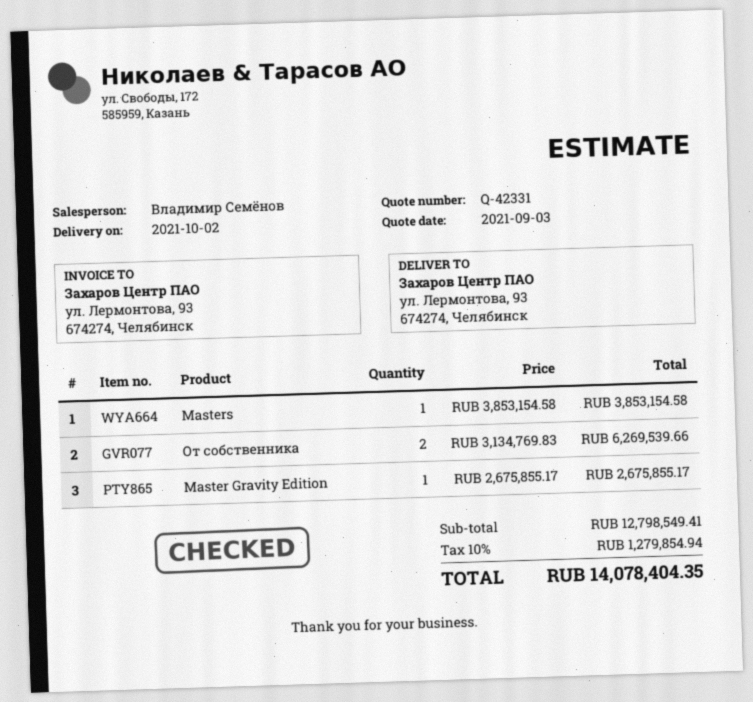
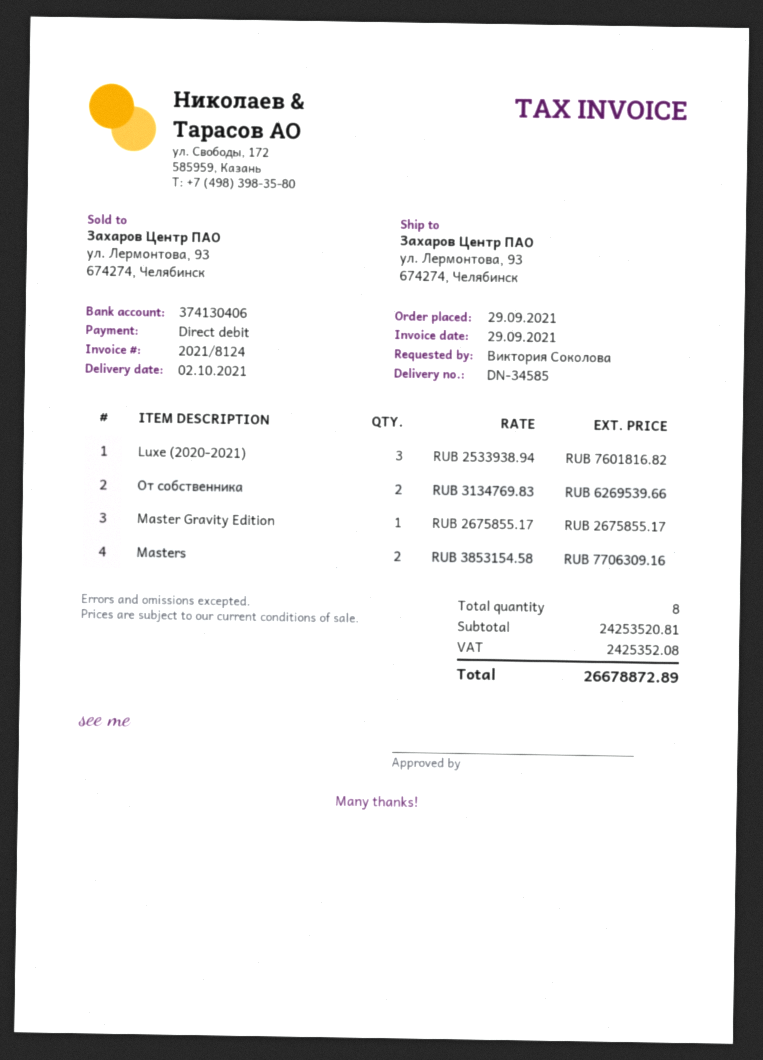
Masters: 1 x 3853154.58 = 3853154.58 -> 2 x 3853154.58 = 7706309.16
Luxe (2020-2021): none -> 3 x 2533938.94 = 7601816.82
subtotal: 12798549.41 -> 24253520.81
tax: 1279854.94 -> 2425352.08
total: 14078404.35 -> 26678872.89

